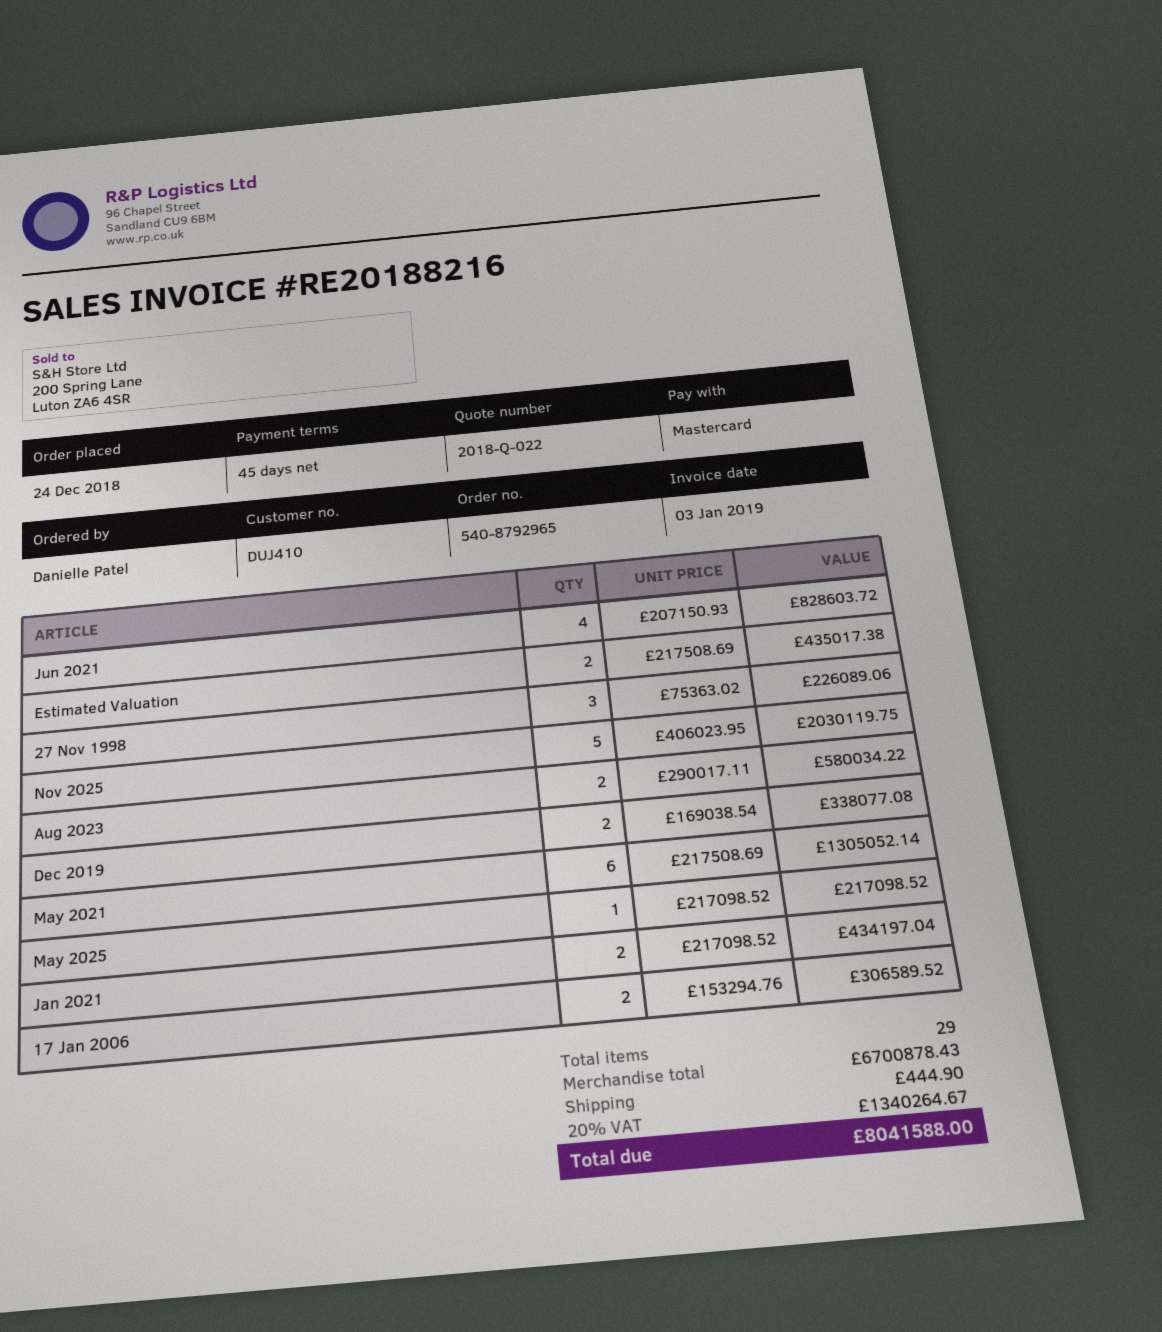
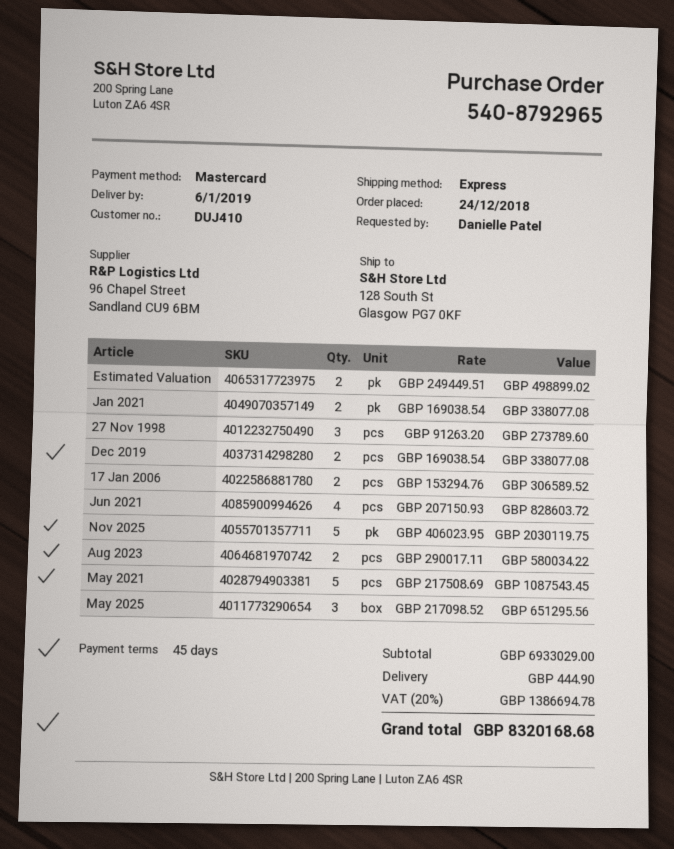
Estimated Valuation: 2 x 217508.69 = 435017.38 -> 2 x 249449.51 = 498899.02
27 Nov 1998: 3 x 75363.02 = 226089.06 -> 3 x 91263.20 = 273789.60
May 2021: 6 x 217508.69 = 1305052.14 -> 5 x 217508.69 = 1087543.45
May 2025: 1 x 217098.52 = 217098.52 -> 3 x 217098.52 = 651295.56
Jan 2021: 2 x 217098.52 = 434197.04 -> 2 x 169038.54 = 338077.08
subtotal: 6700878.43 -> 6933029.00
tax: 20% = 1340264.67 -> 20% = 1386694.78
total: 8041588.00 -> 8320168.68

